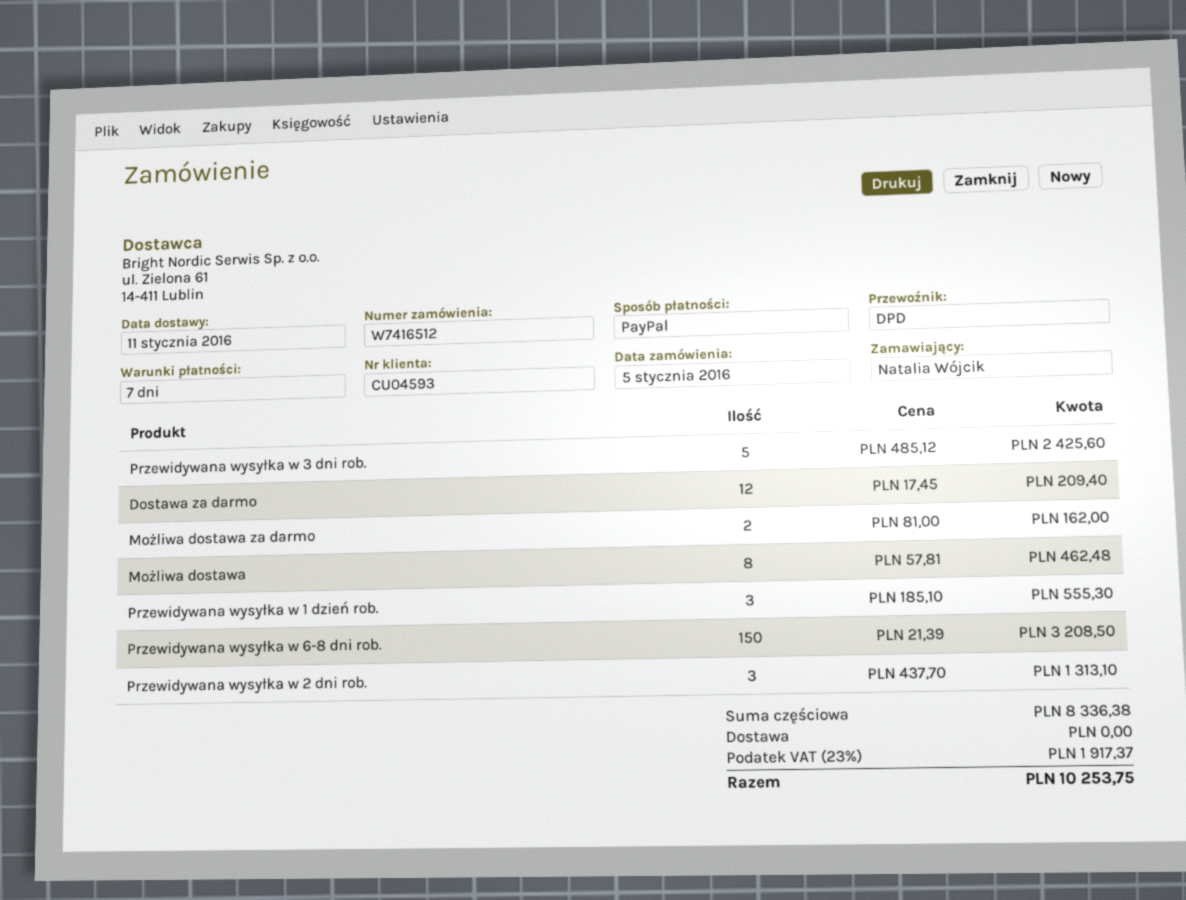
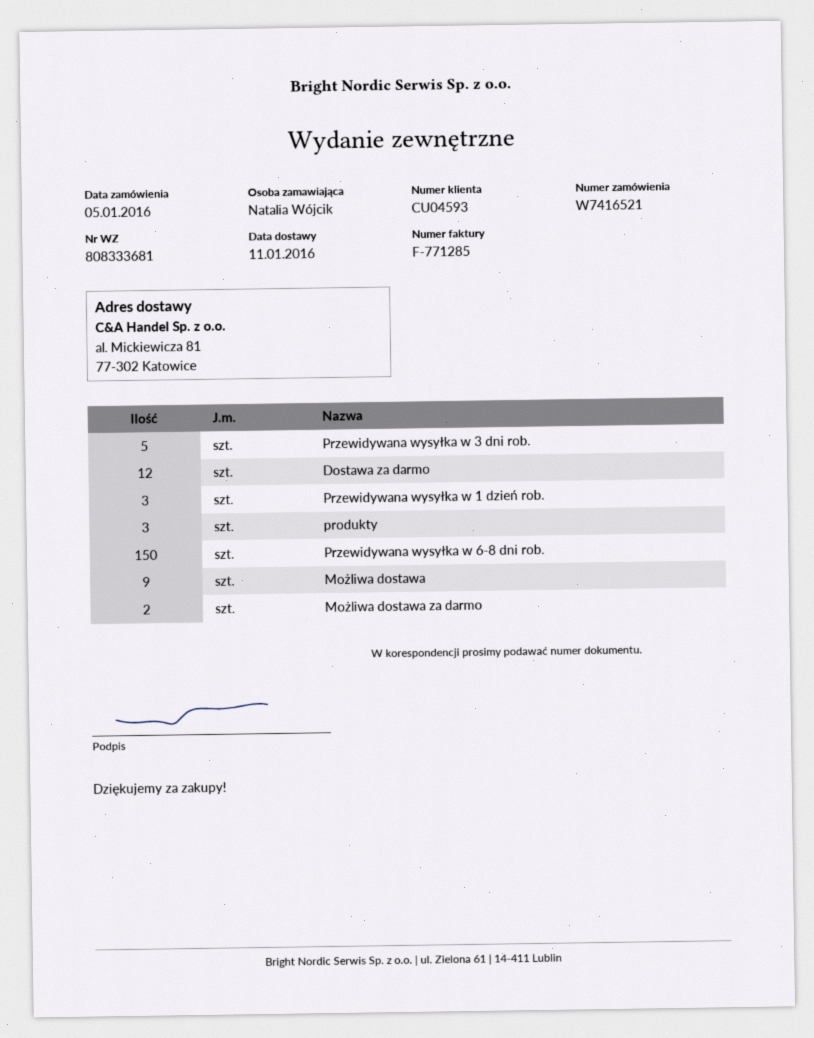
order number: W7416512 -> W7416521
Możliwa dostawa: 8 -> 9
Przewidywana wysyłka w 2 dni rob.: 3 -> none
produkty: none -> 3

